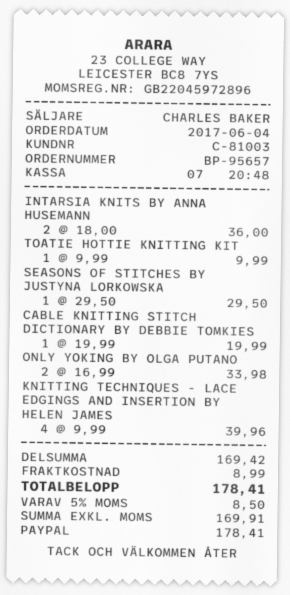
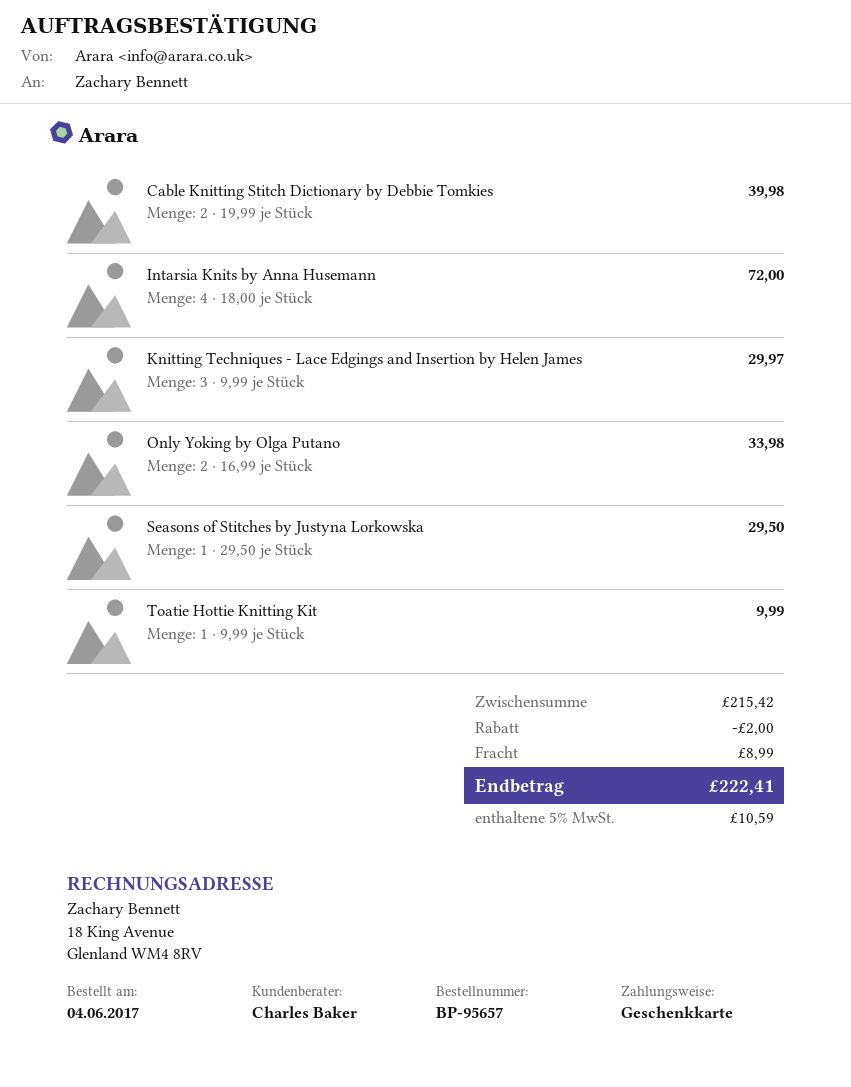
payment method: PayPal -> gift card
INTARSIA KNITS BY ANNA HUSEMANN: 2 x 18.00 = 36.00 -> 4 x 18.00 = 72.00
CABLE KNITTING STITCH DICTIONARY BY DEBBIE TOMKIES: 1 x 19.99 = 19.99 -> 2 x 19.99 = 39.98
KNITTING TECHNIQUES - LACE EDGINGS AND INSERTION BY HELEN JAMES: 4 x 9.99 = 39.96 -> 3 x 9.99 = 29.97
subtotal: 169.42 -> 215.42
discount: none -> 2.00
tax: 5% = 8.50 -> 5% = 10.59
total: 178.41 -> 222.41

